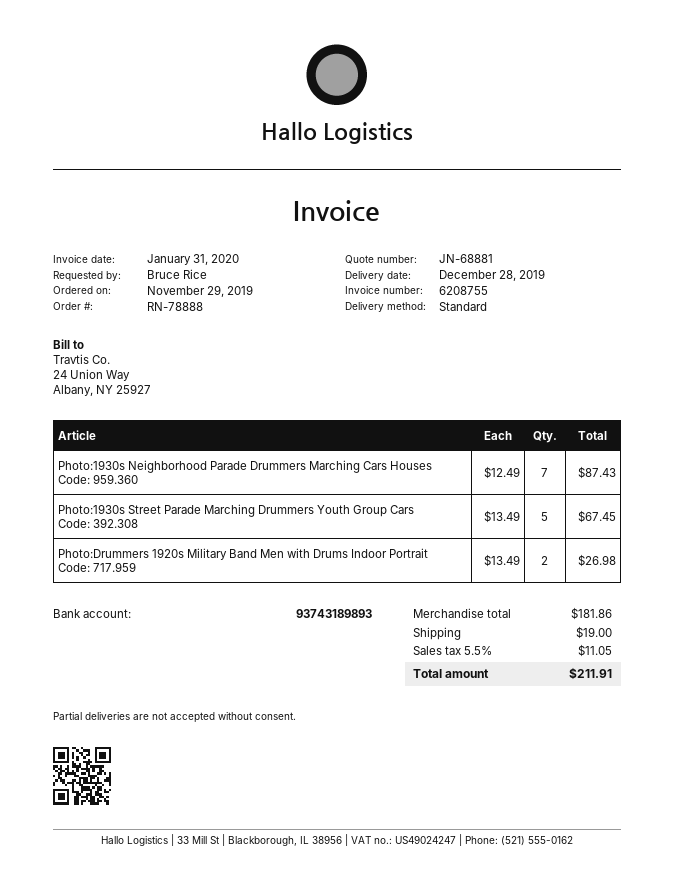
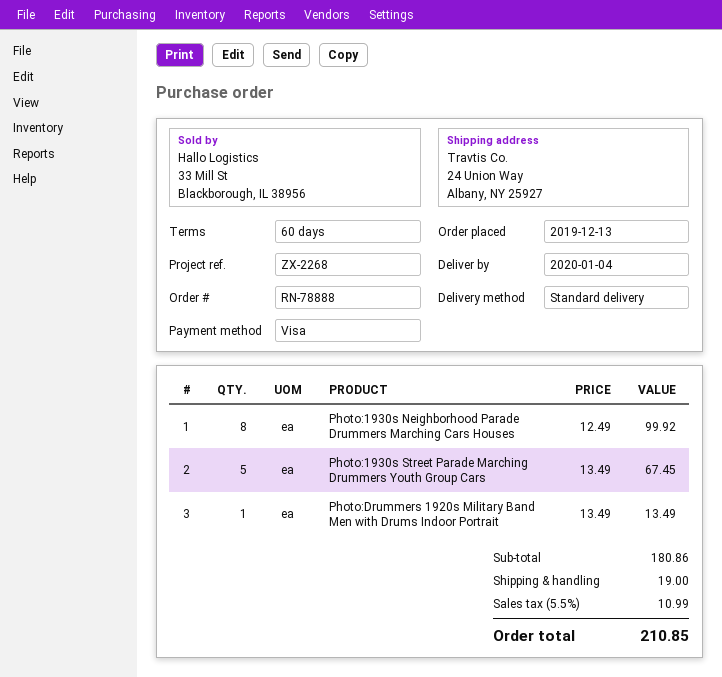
order date: 2019-11-29 -> 2019-12-13
delivery date: 2019-12-28 -> 2020-01-04
Photo:1930s Neighborhood Parade Drummers Marching Cars Houses: 7 x 12.49 = 87.43 -> 8 x 12.49 = 99.92
Photo:Drummers 1920s Military Band Men with Drums Indoor Portrait: 2 x 13.49 = 26.98 -> 1 x 13.49 = 13.49
subtotal: 181.86 -> 180.86
tax: 5.5% = 11.05 -> 5.5% = 10.99
total: 211.91 -> 210.85

